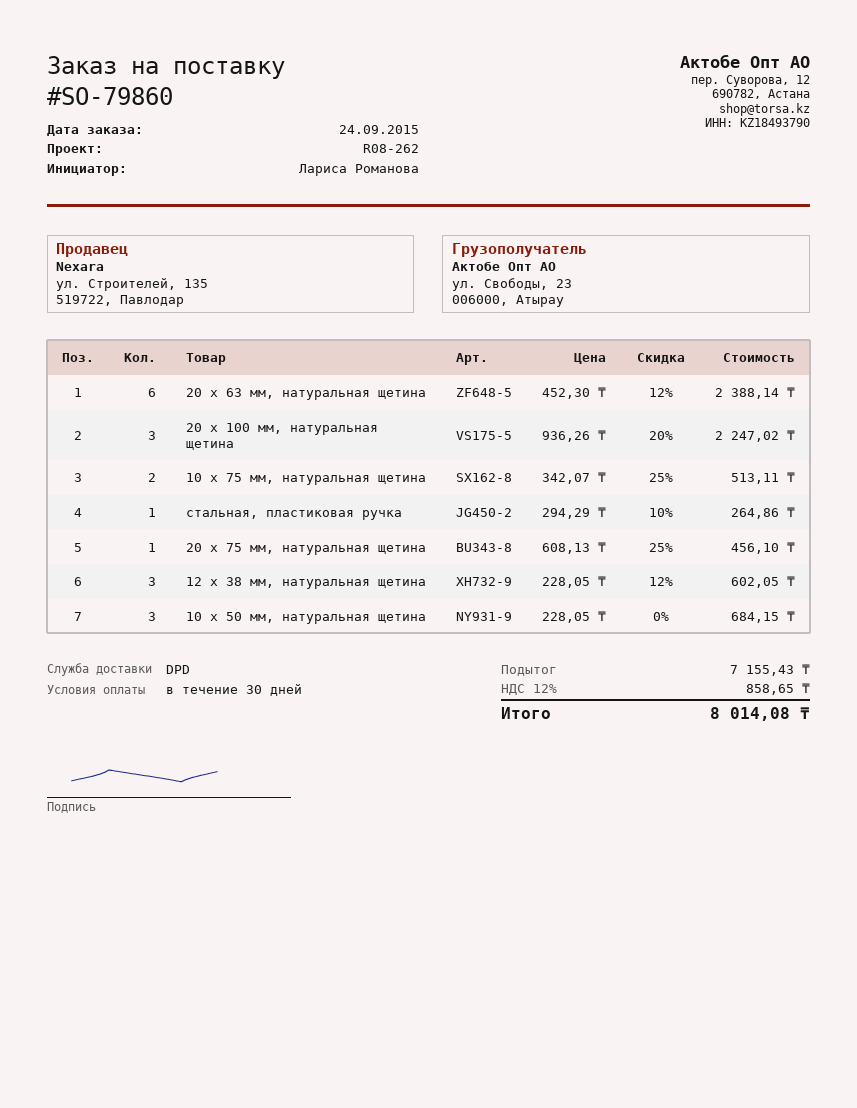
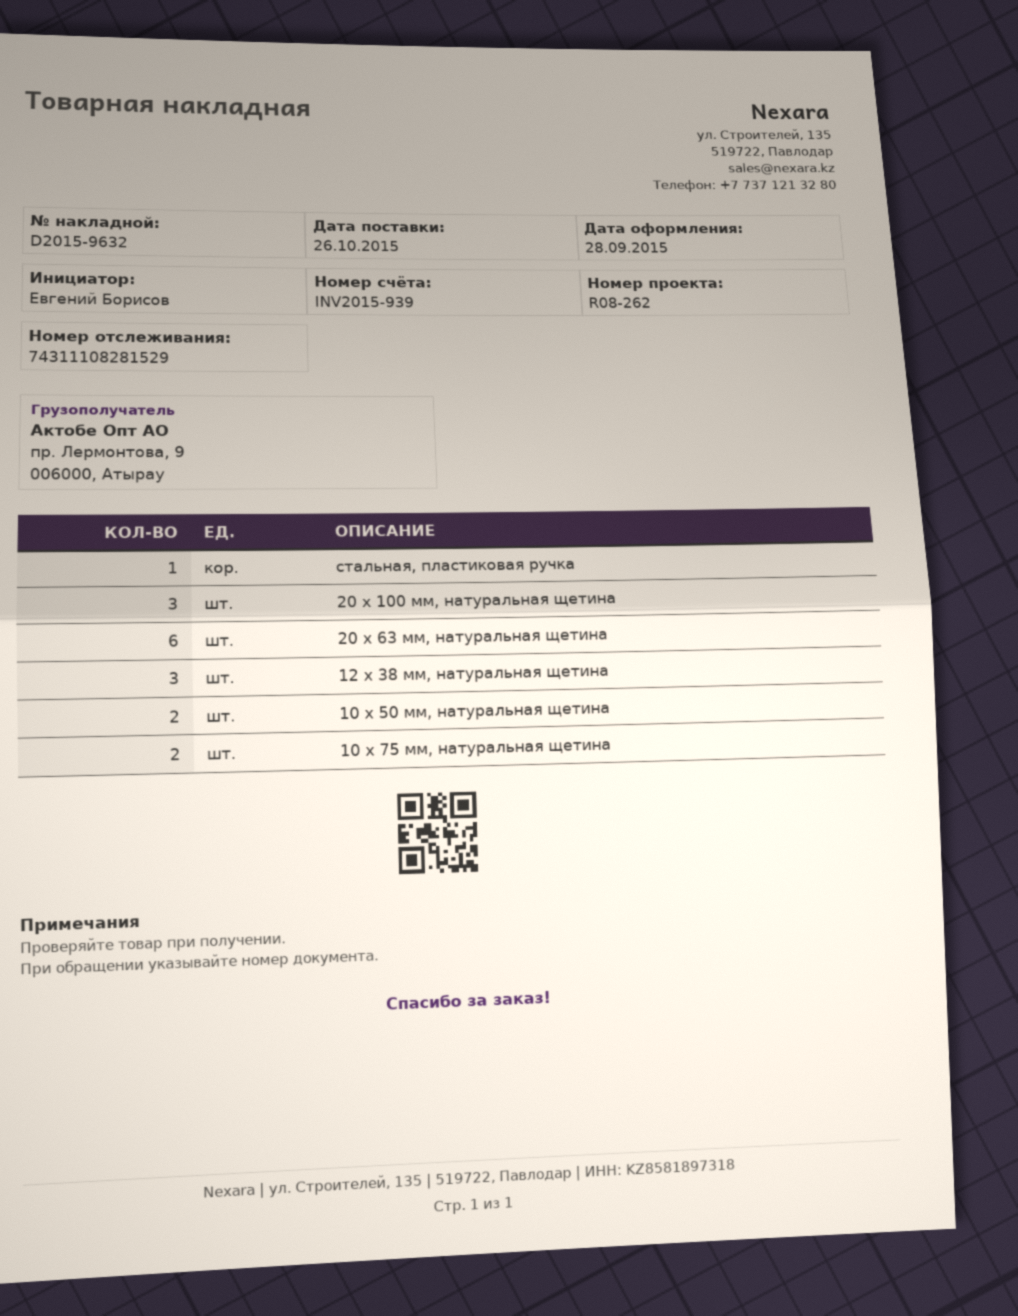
order date: 2015-09-24 -> 2015-09-28
ordered by: Лариса Романова -> Евгений Борисов
ship to: ул. Свободы, 23, 006000, Атырау -> пр. Лермонтова, 9, 006000, Атырау
20 х 75 мм, натуральная щетина: 1 -> none
10 х 50 мм, натуральная щетина: 3 -> 2

